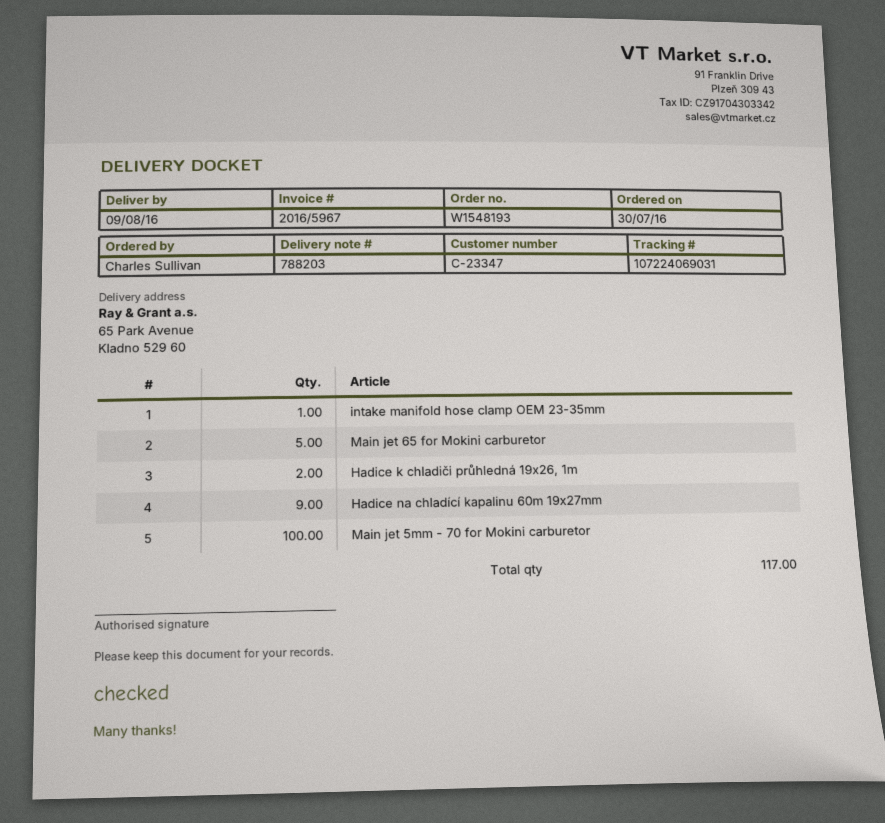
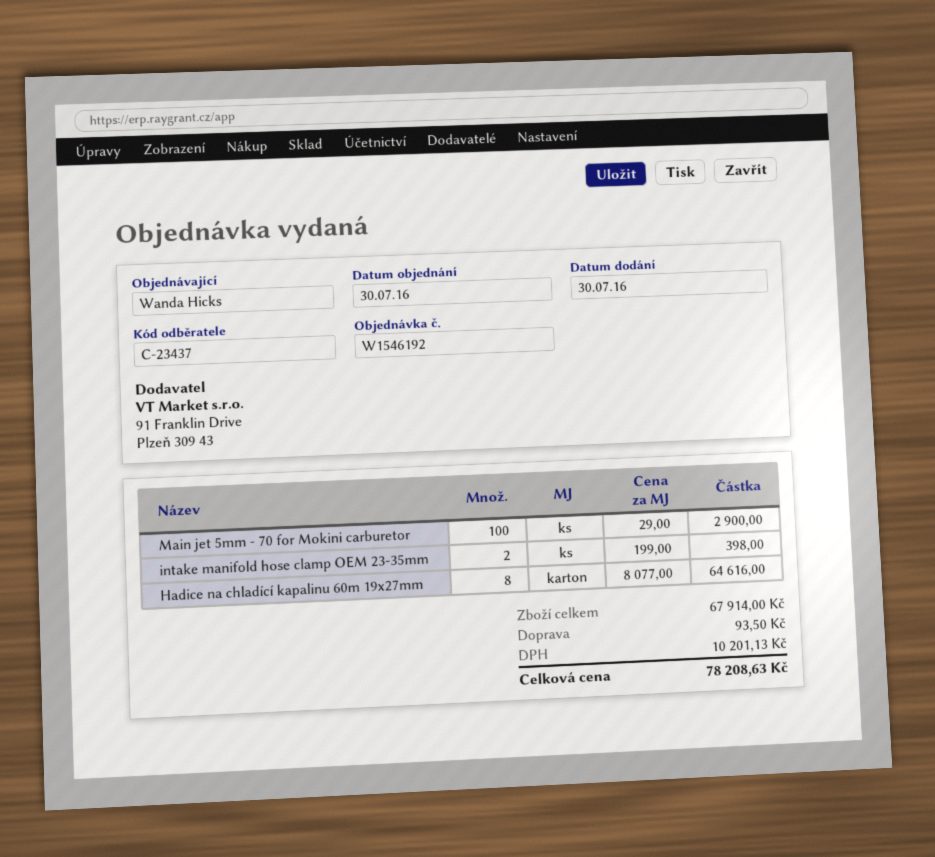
order number: W1548193 -> W1546192
delivery date: 2016-08-09 -> 2016-07-30
customer number: C-23347 -> C-23437
ordered by: Charles Sullivan -> Wanda Hicks
intake manifold hose clamp OEM 23-35mm: 1 -> 2
Main jet 65 for Mokini carburetor: 5 -> none
Hadice k chladiči průhledná 19x26, 1m: 2 -> none
Hadice na chladící kapalinu 60m 19x27mm: 9 -> 8

